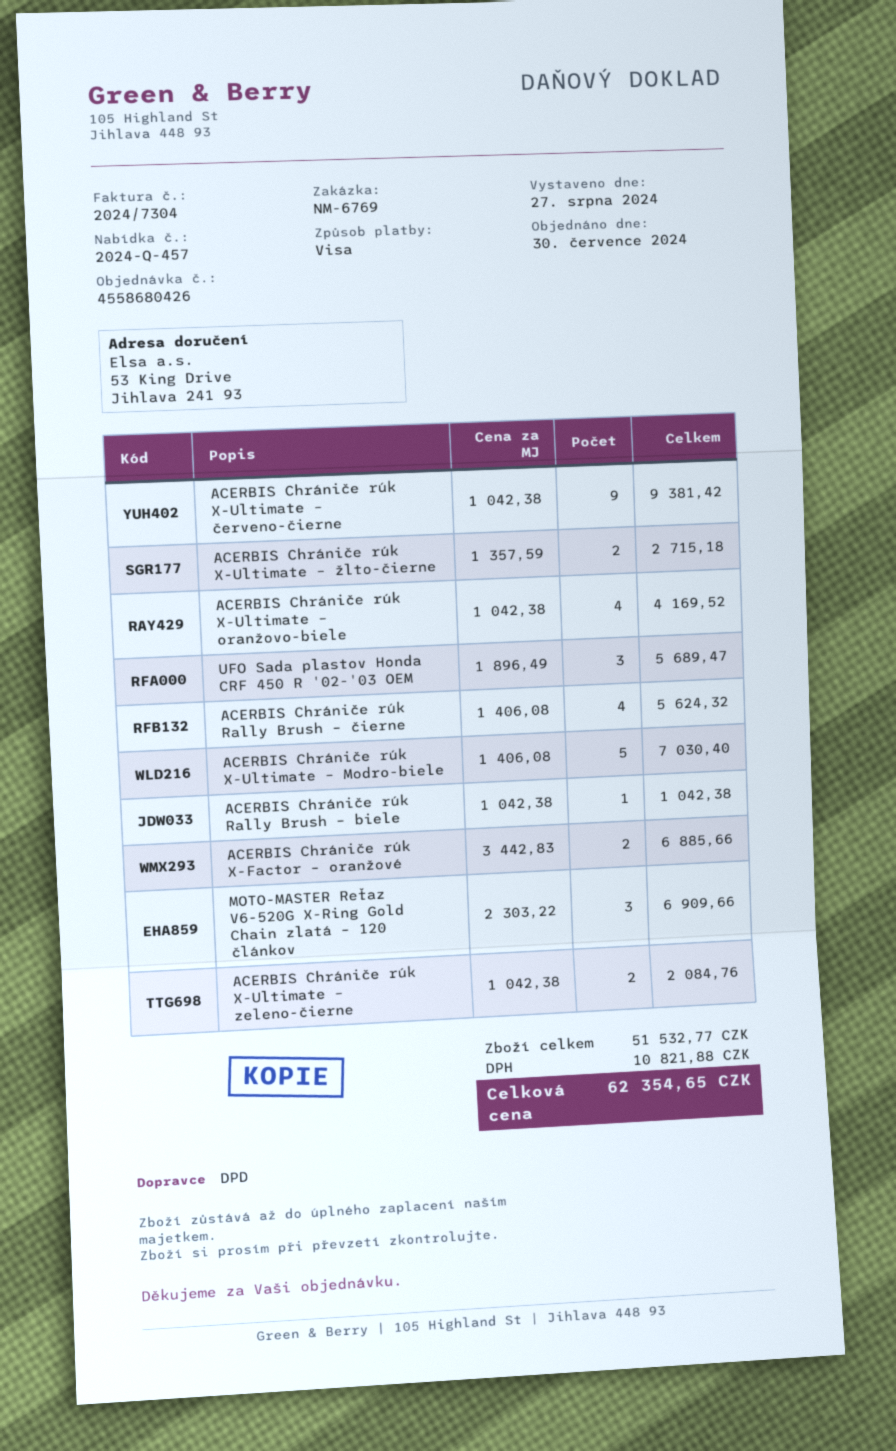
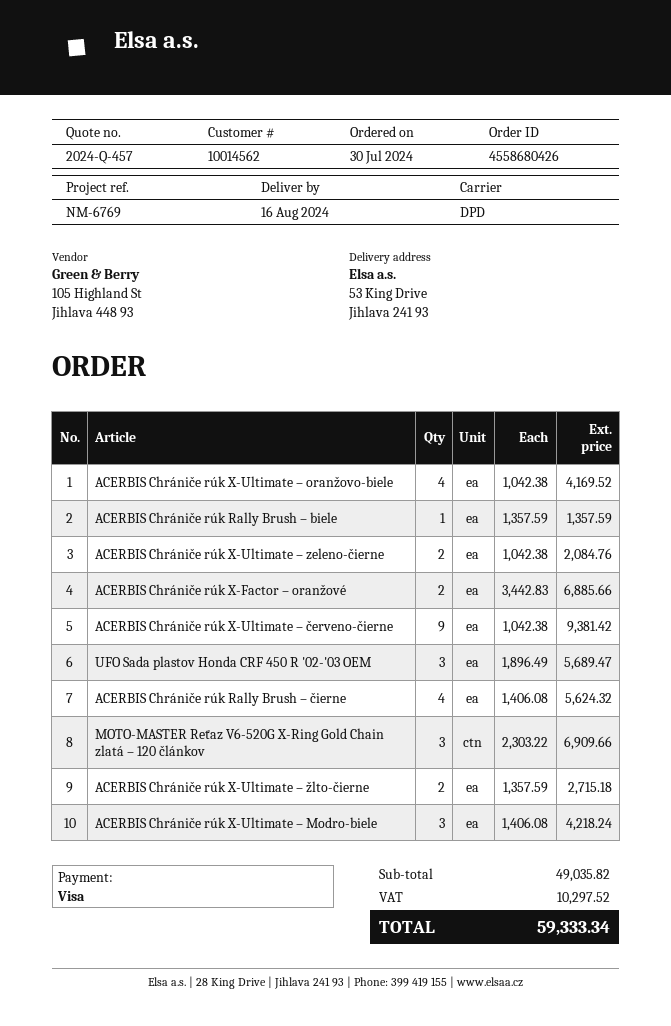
ACERBIS Chrániče rúk X-Ultimate – Modro-biele: 5 x 1406.08 = 7030.40 -> 3 x 1406.08 = 4218.24
ACERBIS Chrániče rúk Rally Brush – biele: 1 x 1042.38 = 1042.38 -> 1 x 1357.59 = 1357.59
subtotal: 51532.77 -> 49035.82
tax: 10821.88 -> 10297.52
total: 62354.65 -> 59333.34

